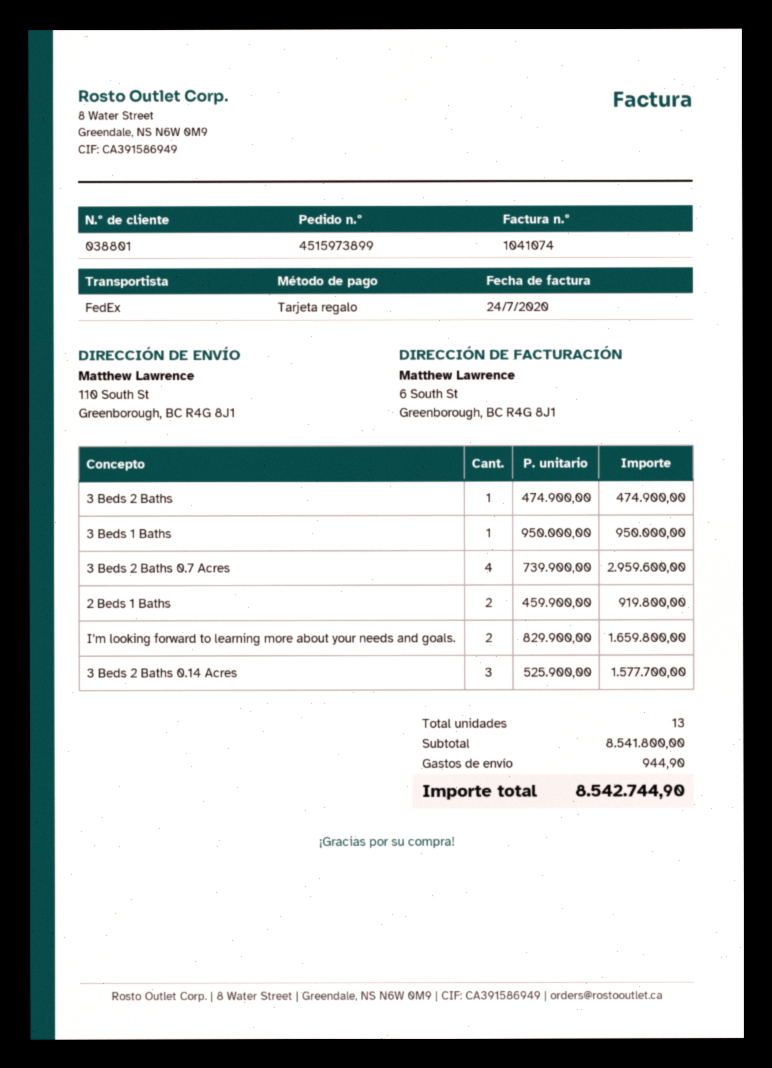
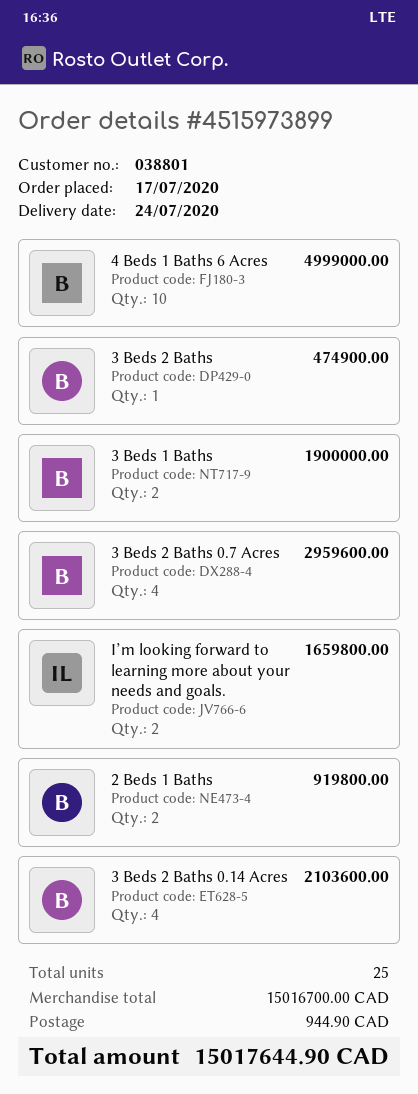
3 Beds 1 Baths: 1 for 950000.00 -> 2 for 1900000.00
3 Beds 2 Baths 0.14 Acres: 3 for 1577700.00 -> 4 for 2103600.00
4 Beds 1 Baths 6 Acres: none -> 10 for 4999000.00
total quantity: 13 -> 25
subtotal: 8541800.00 -> 15016700.00
total: 8542744.90 -> 15017644.90

